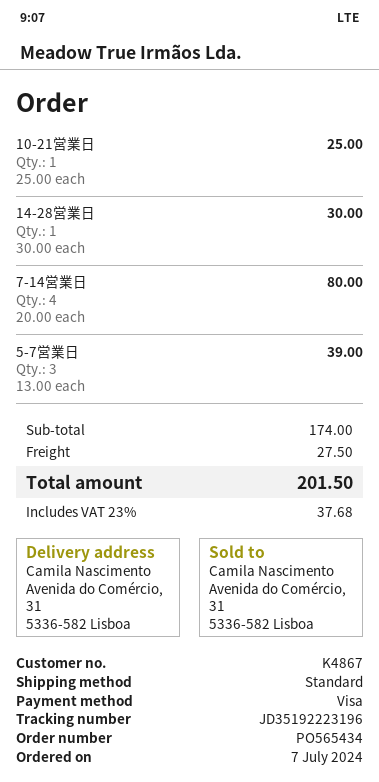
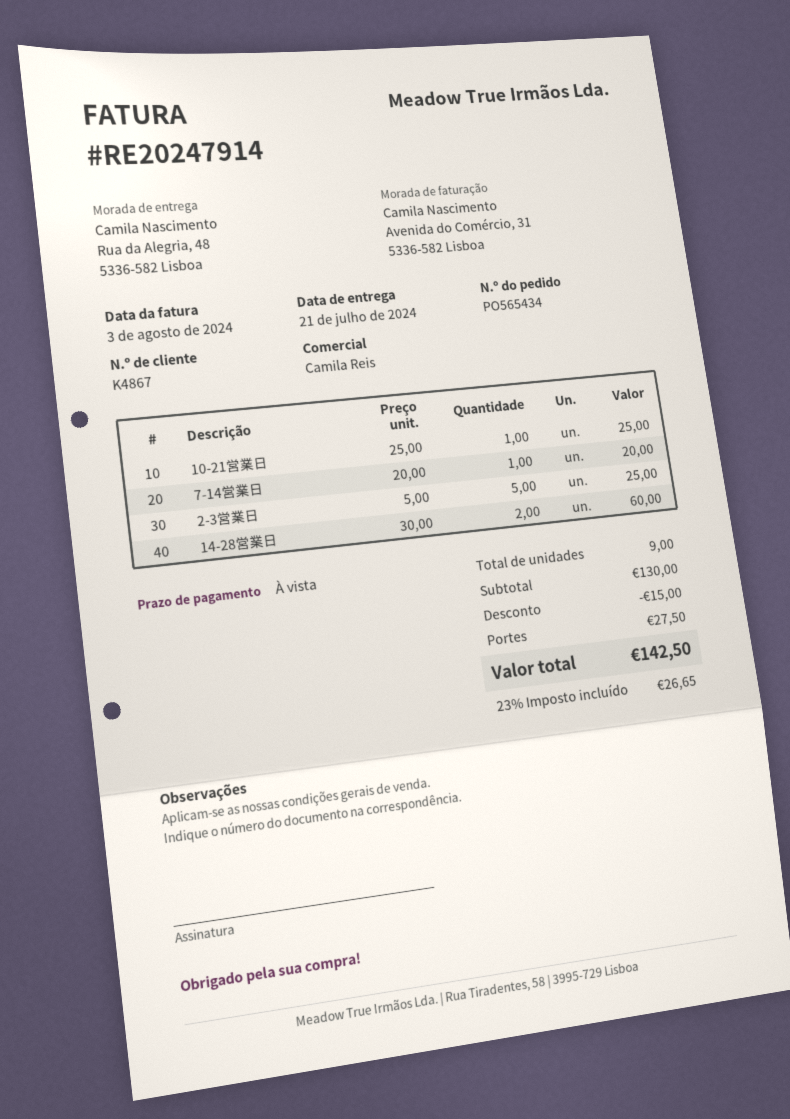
ship to: Avenida do Comércio, 31, 5336-582 Lisboa -> Rua da Alegria, 48, 5336-582 Lisboa
14-28営業日: 1 x 30.00 = 30.00 -> 2 x 30.00 = 60.00
7-14営業日: 4 x 20.00 = 80.00 -> 1 x 20.00 = 20.00
5-7営業日: 3 x 13.00 = 39.00 -> none
2-3営業日: none -> 5 x 5.00 = 25.00
subtotal: 174.00 -> 130.00
discount: none -> 15.00
tax: 23% = 37.68 -> 23% = 26.65
total: 201.50 -> 142.50

